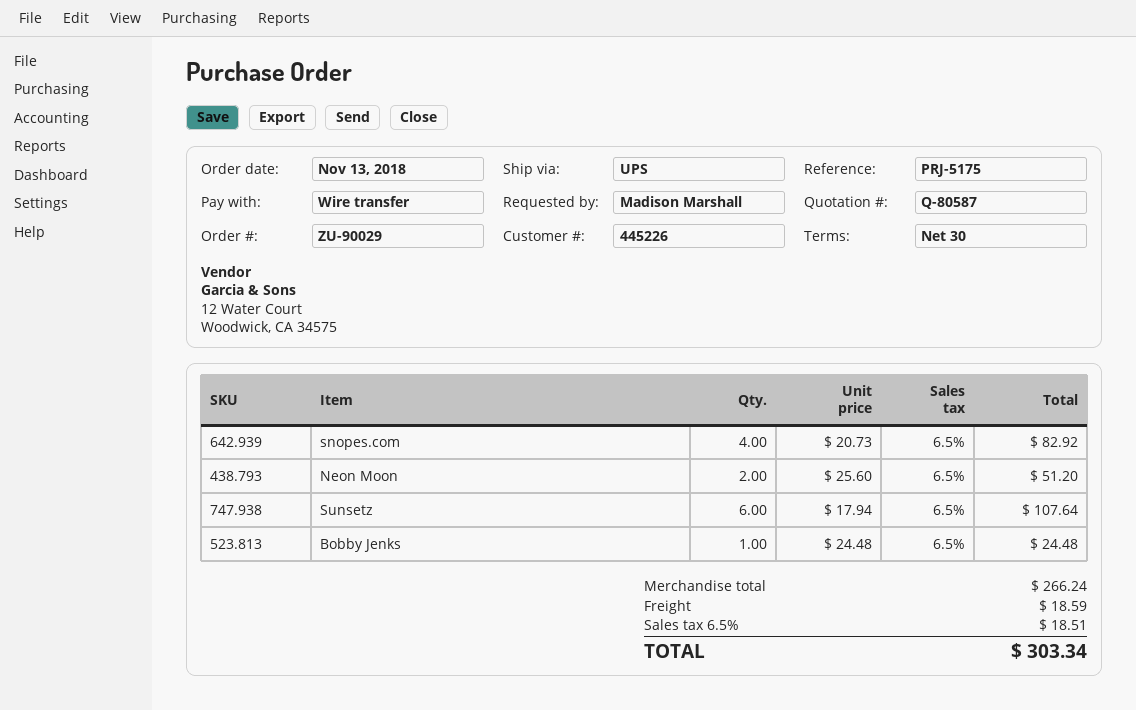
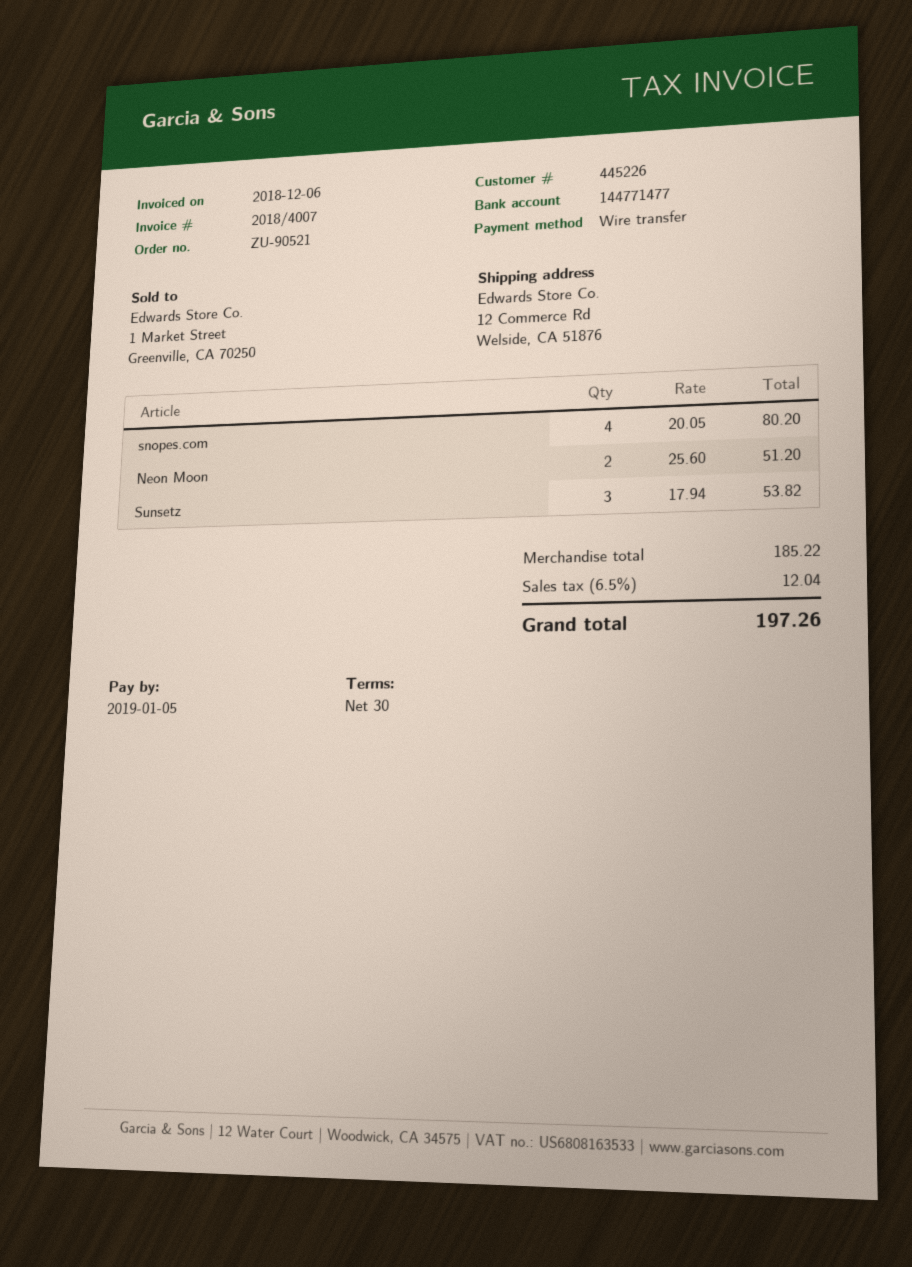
order number: ZU-90029 -> ZU-90521
snopes.com: 4 x 20.73 = 82.92 -> 4 x 20.05 = 80.20
Sunsetz: 6 x 17.94 = 107.64 -> 3 x 17.94 = 53.82
Bobby Jenks: 1 x 24.48 = 24.48 -> none
subtotal: 266.24 -> 185.22
shipping: 18.59 -> none
tax: 6.5% = 18.51 -> 6.5% = 12.04
total: 303.34 -> 197.26

